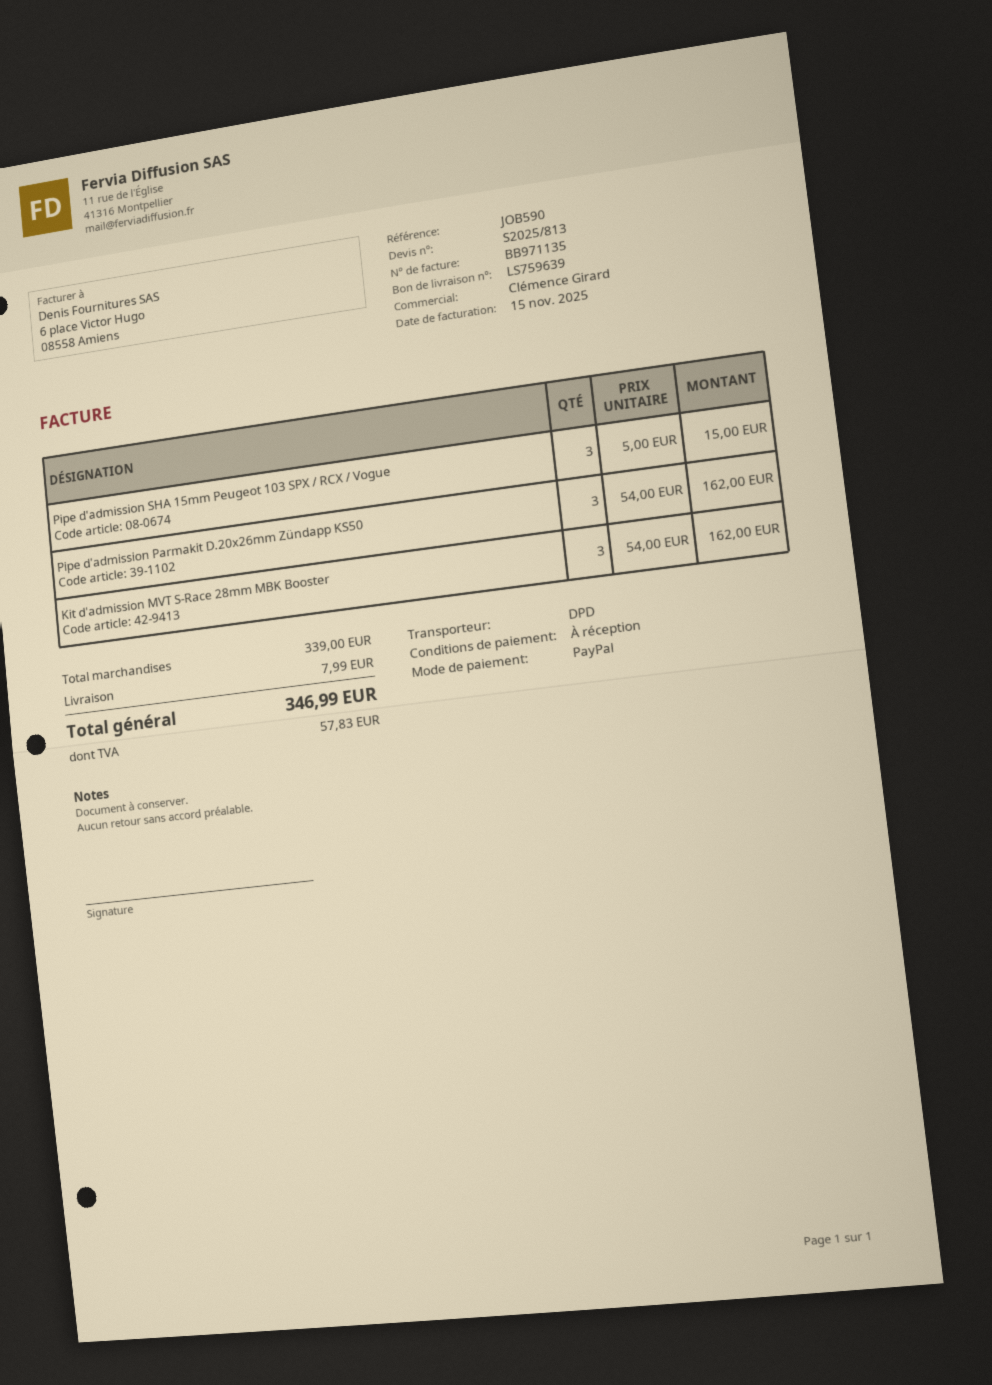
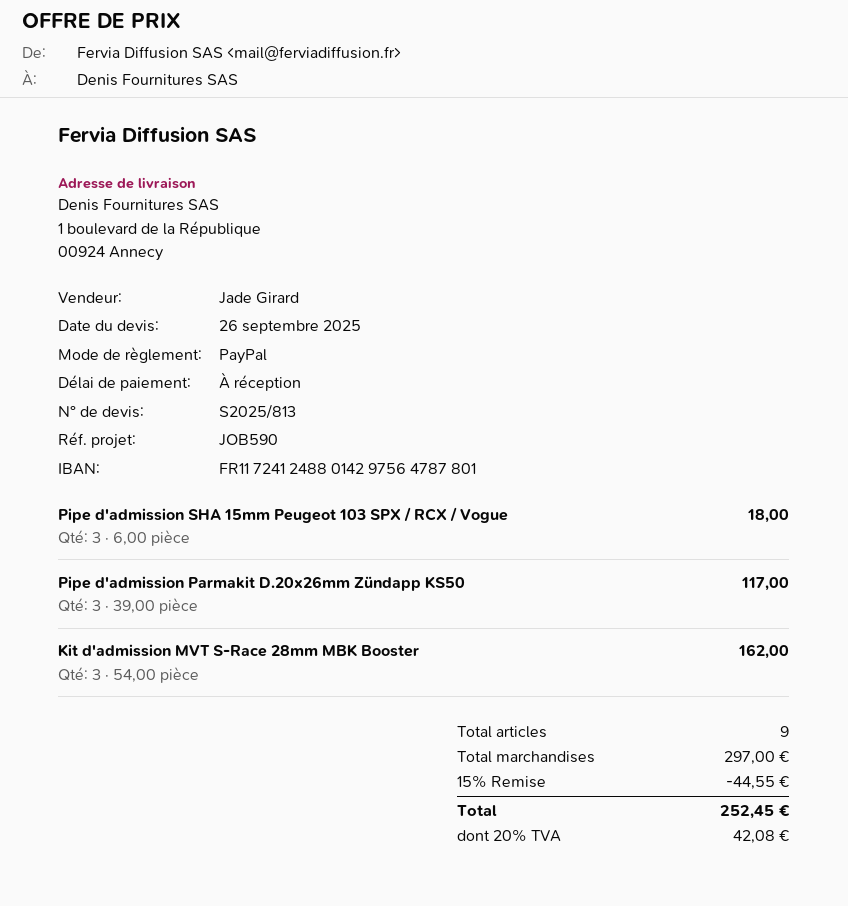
sales rep: Clémence Girard -> Jade Girard
Pipe d'admission SHA 15mm Peugeot 103 SPX / RCX / Vogue: 3 x 5.00 = 15.00 -> 3 x 6.00 = 18.00
Pipe d'admission Parmakit D.20x26mm Zündapp KS50: 3 x 54.00 = 162.00 -> 3 x 39.00 = 117.00
subtotal: 339.00 -> 297.00
discount: none -> 15% = 44.55
shipping: 7.99 -> none
tax: 57.83 -> 42.08
total: 346.99 -> 252.45

